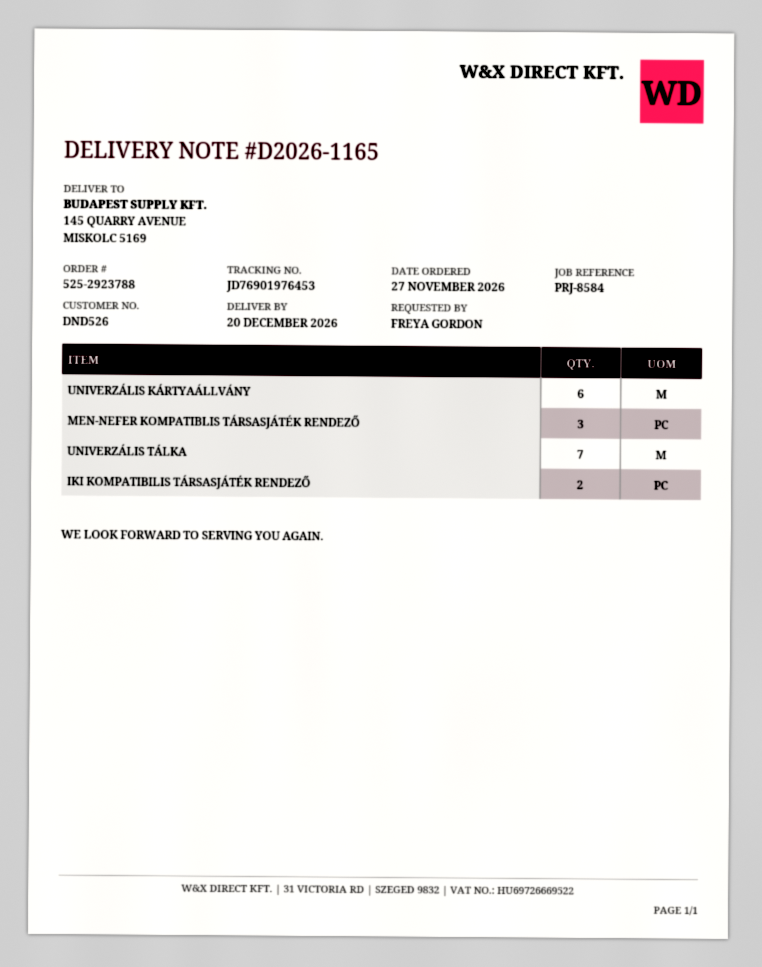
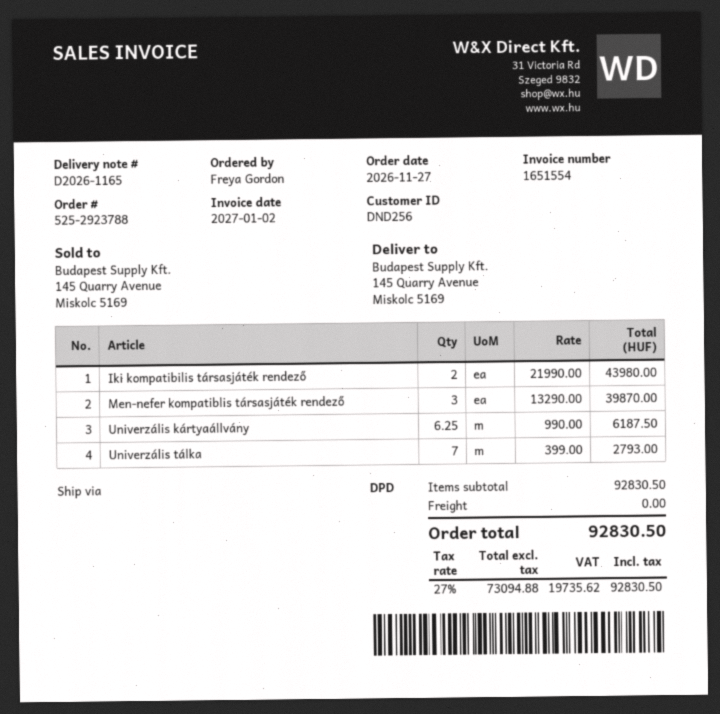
customer number: DND526 -> DND256
UNIVERZÁLIS KÁRTYAÁLLVÁNY: 6 -> 6.25

